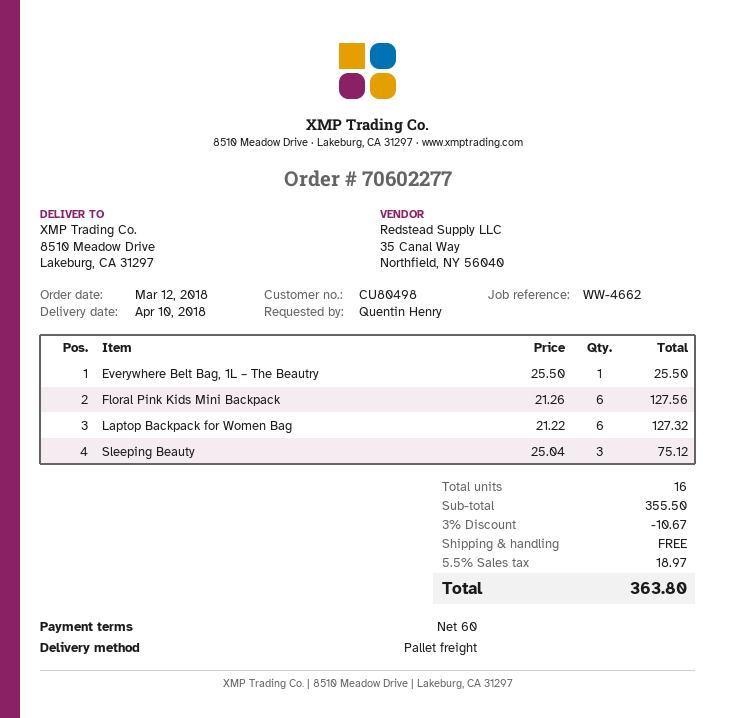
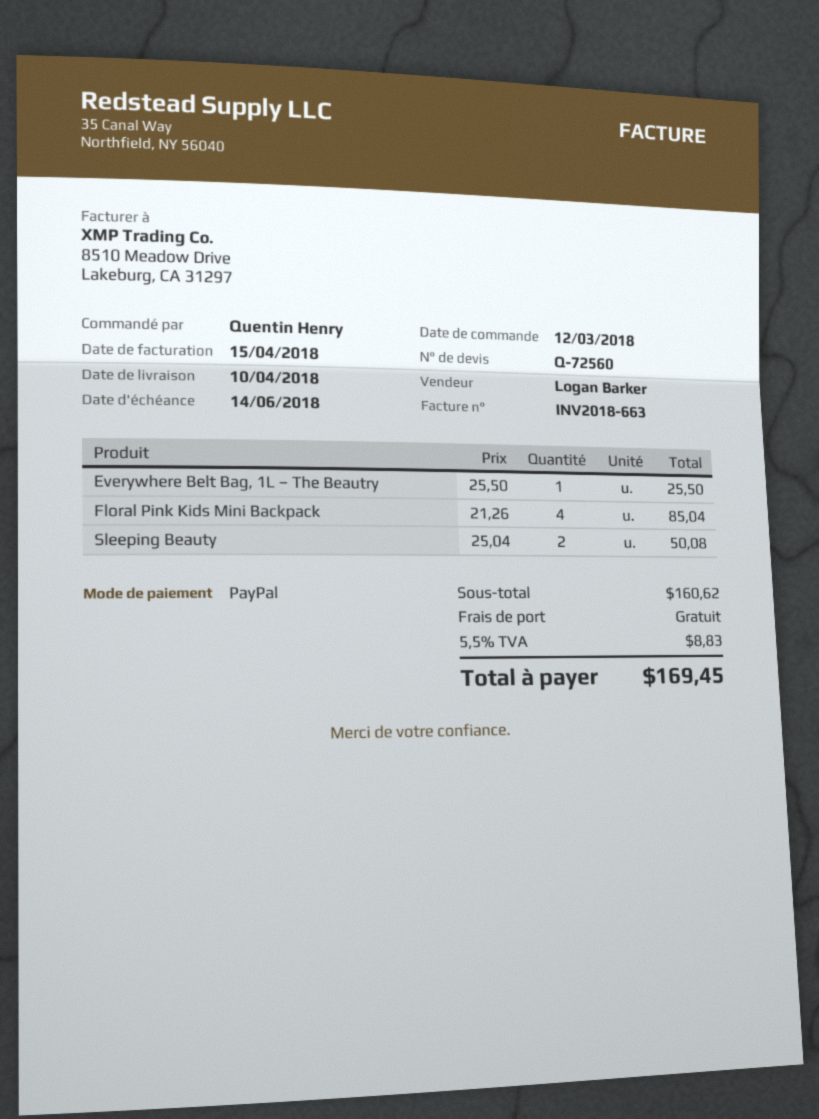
Floral Pink Kids Mini Backpack: 6 x 21.26 = 127.56 -> 4 x 21.26 = 85.04
Laptop Backpack for Women Bag: 6 x 21.22 = 127.32 -> none
Sleeping Beauty: 3 x 25.04 = 75.12 -> 2 x 25.04 = 50.08
subtotal: 355.50 -> 160.62
discount: 3% = 10.67 -> none
tax: 5.5% = 18.97 -> 5.5% = 8.83
total: 363.80 -> 169.45

